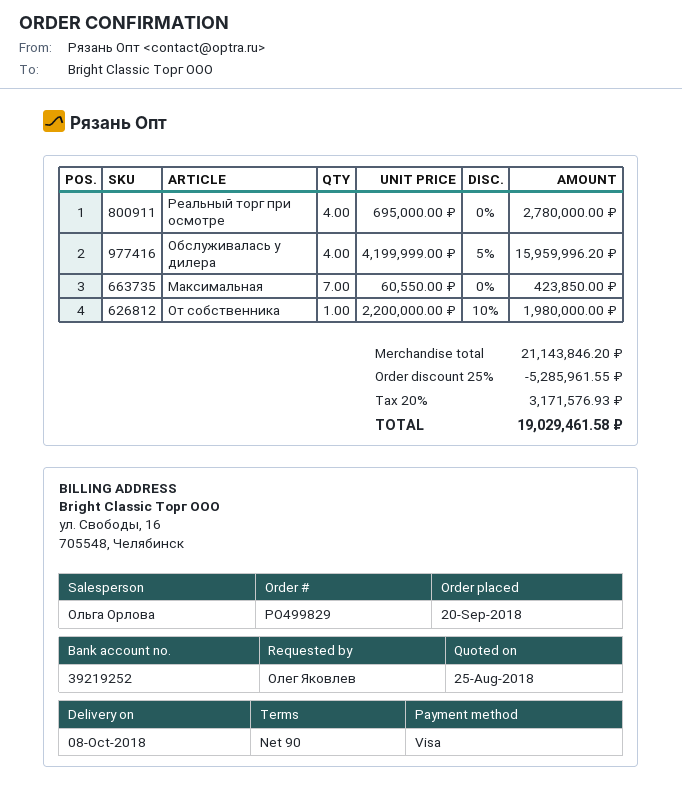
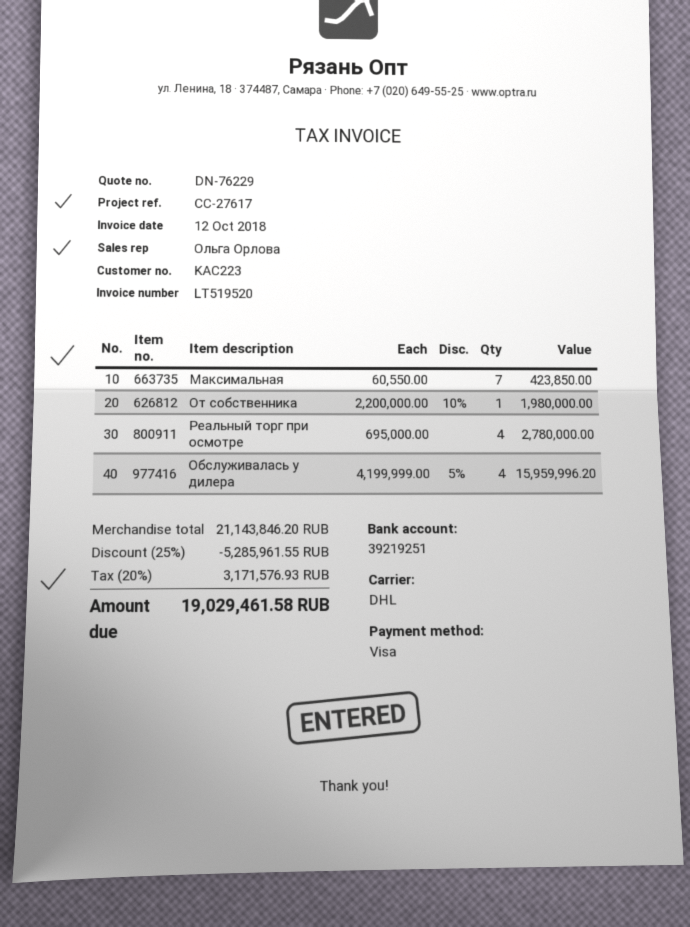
bank account: 39219252 -> 39219251

